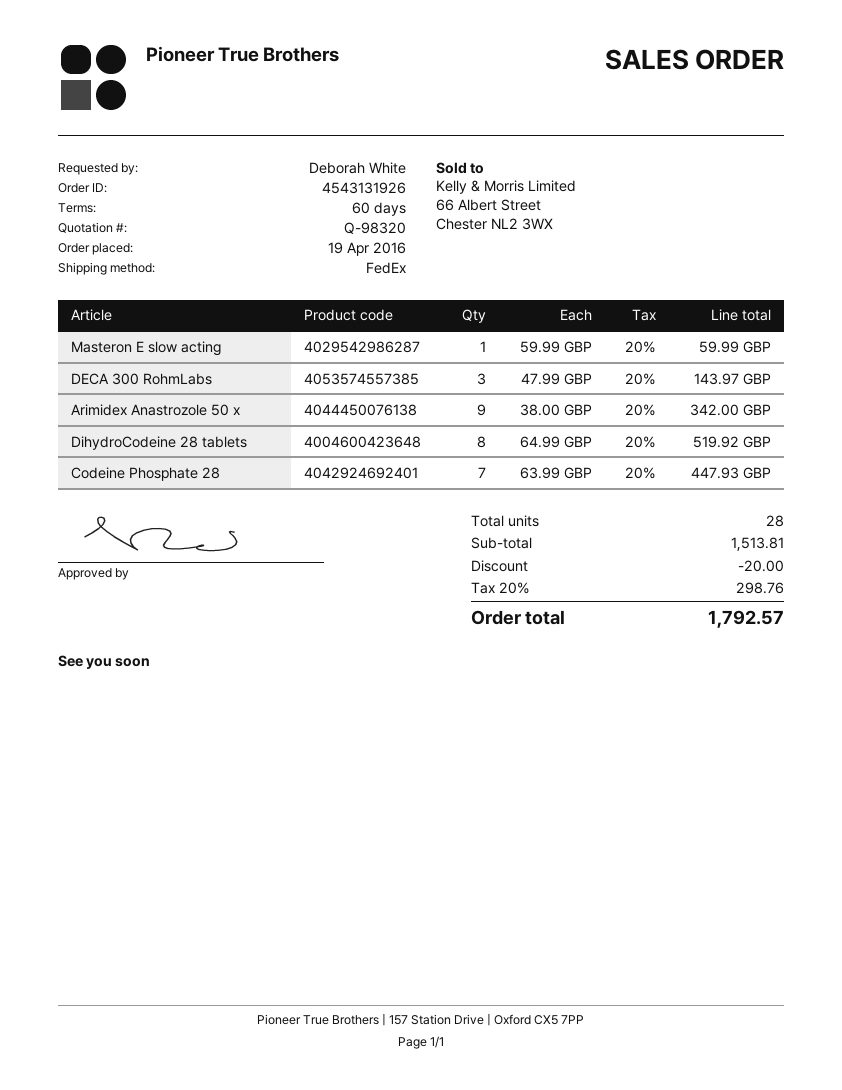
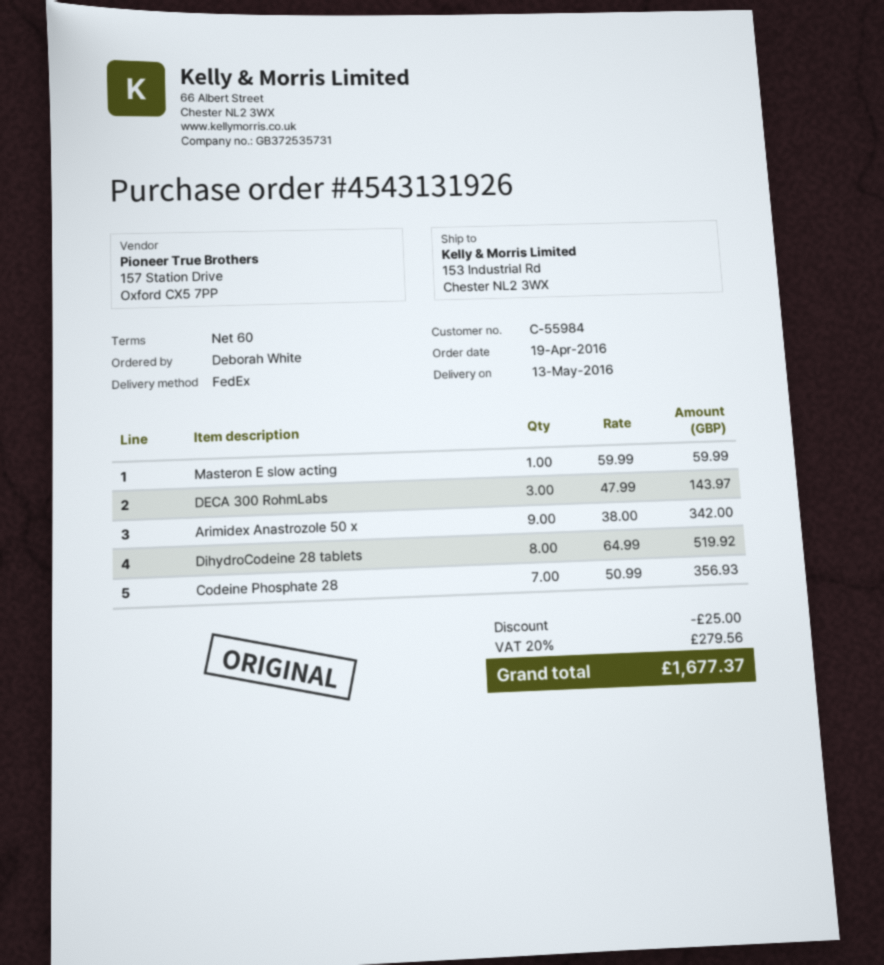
Codeine Phosphate 28: 7 x 63.99 = 447.93 -> 7 x 50.99 = 356.93
discount: 20.00 -> 25.00
tax: 20% = 298.76 -> 20% = 279.56
total: 1792.57 -> 1677.37

